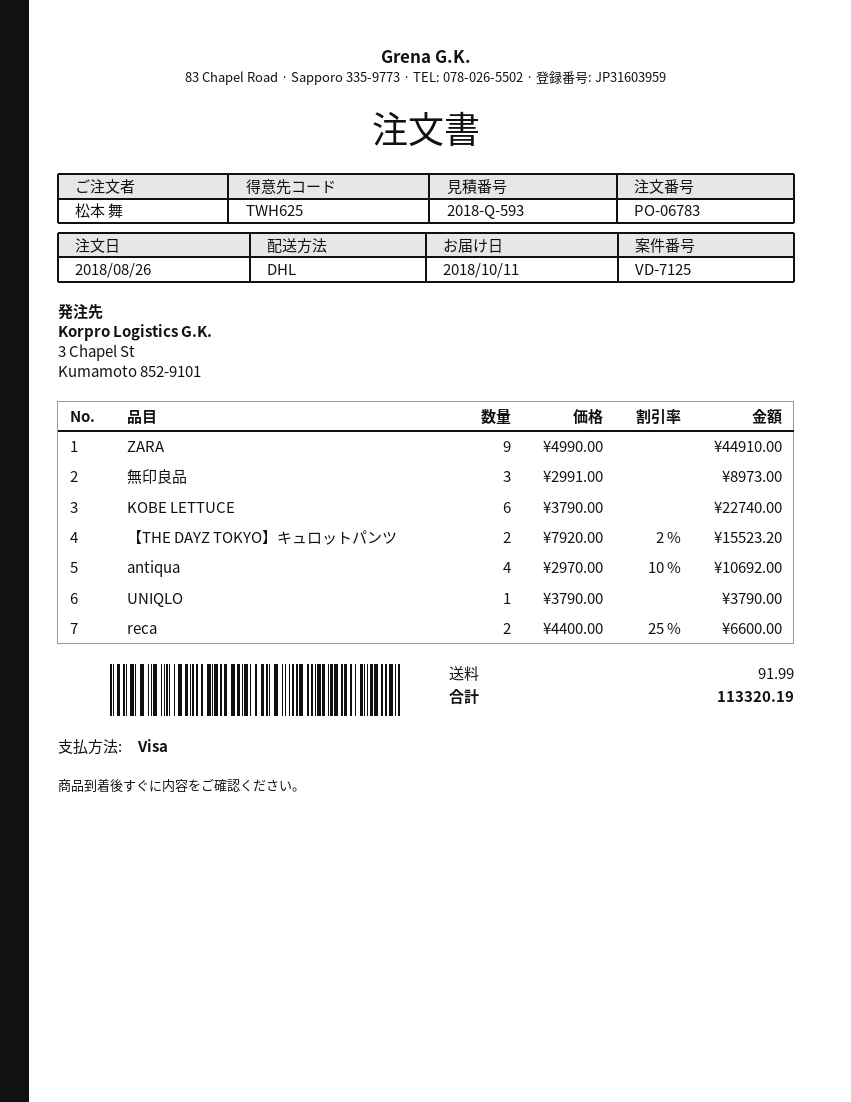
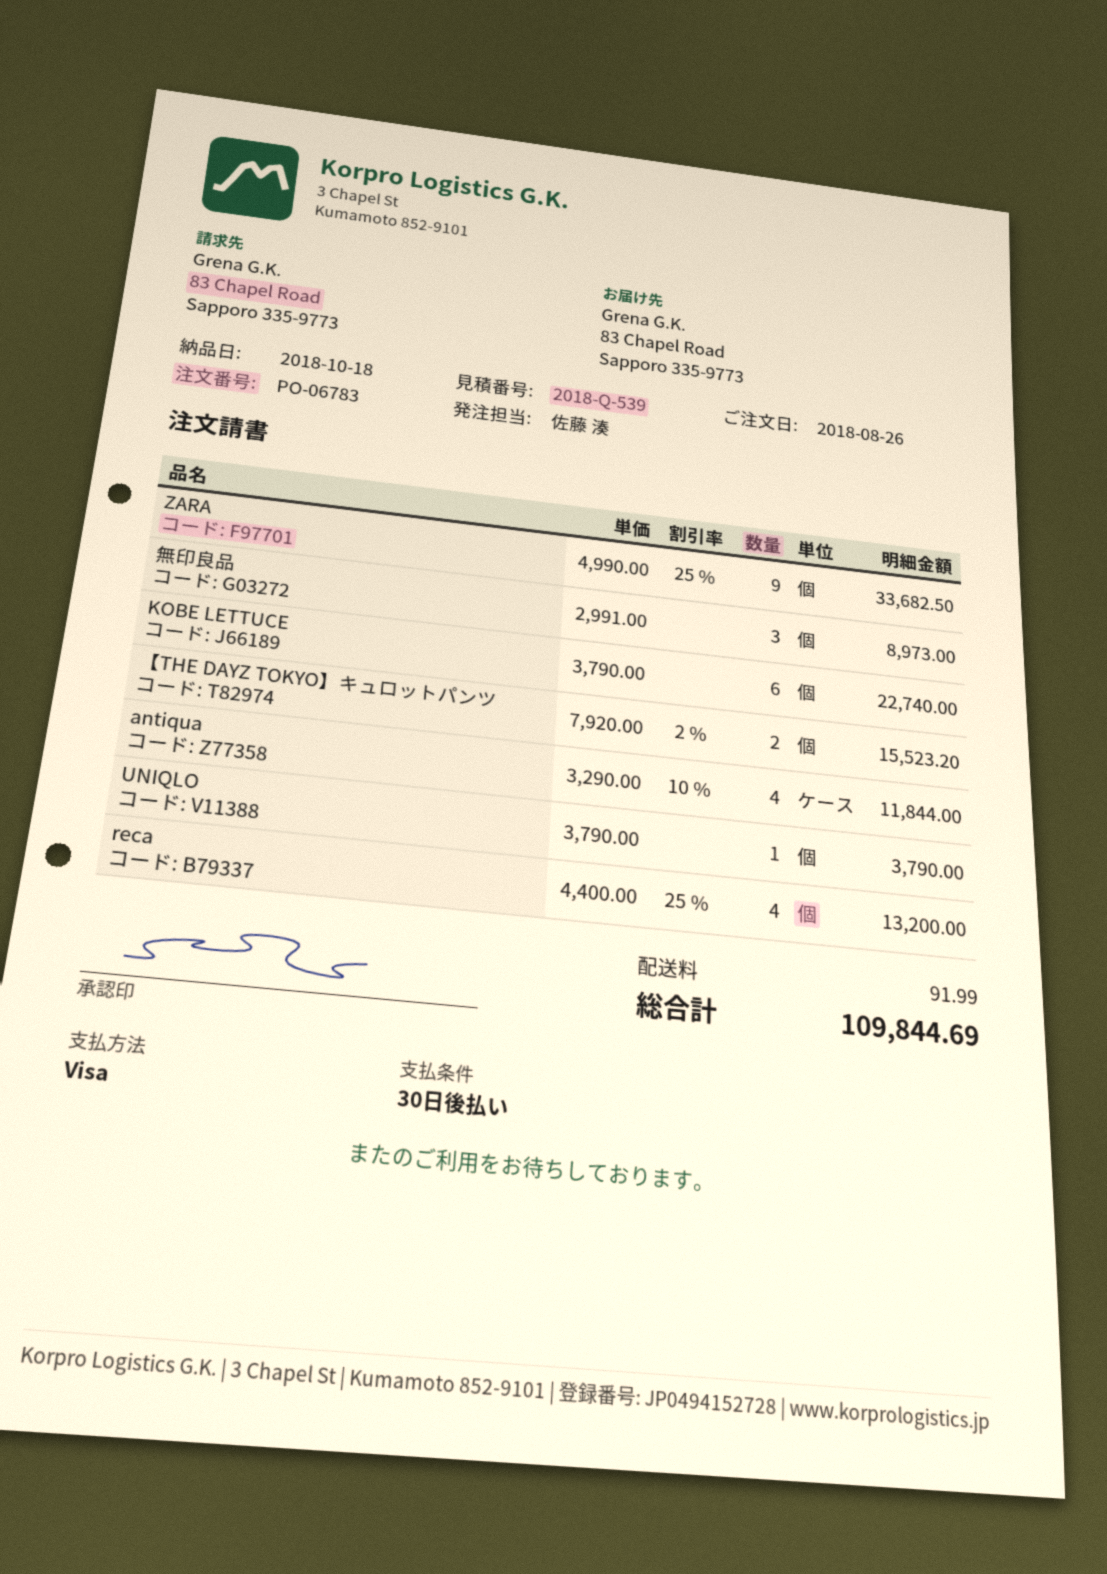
quote number: 2018-Q-593 -> 2018-Q-539
delivery date: 2018-10-11 -> 2018-10-18
ordered by: 松本 舞 -> 佐藤 湊
ZARA: 9 x 4990.00 = 44910.00 -> 9 x 4990.00 - 25% = 33682.50
antiqua: 4 x 2970.00 - 10% = 10692.00 -> 4 x 3290.00 - 10% = 11844.00
reca: 2 x 4400.00 - 25% = 6600.00 -> 4 x 4400.00 - 25% = 13200.00
total: 113320.19 -> 109844.69

